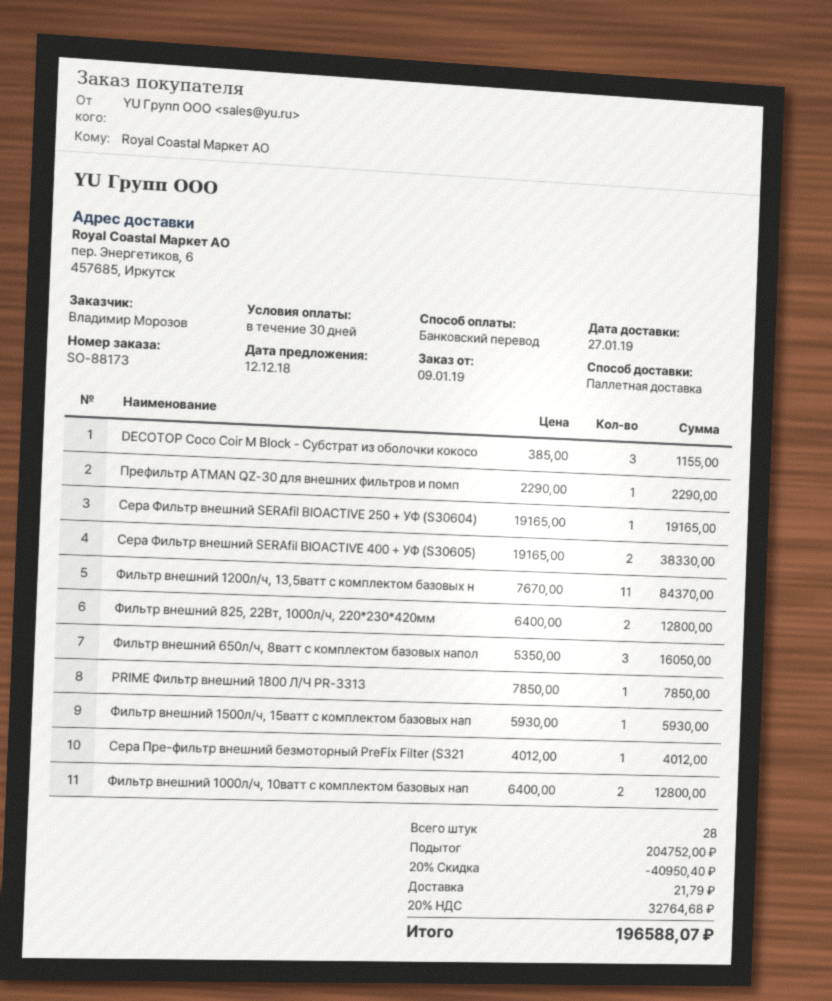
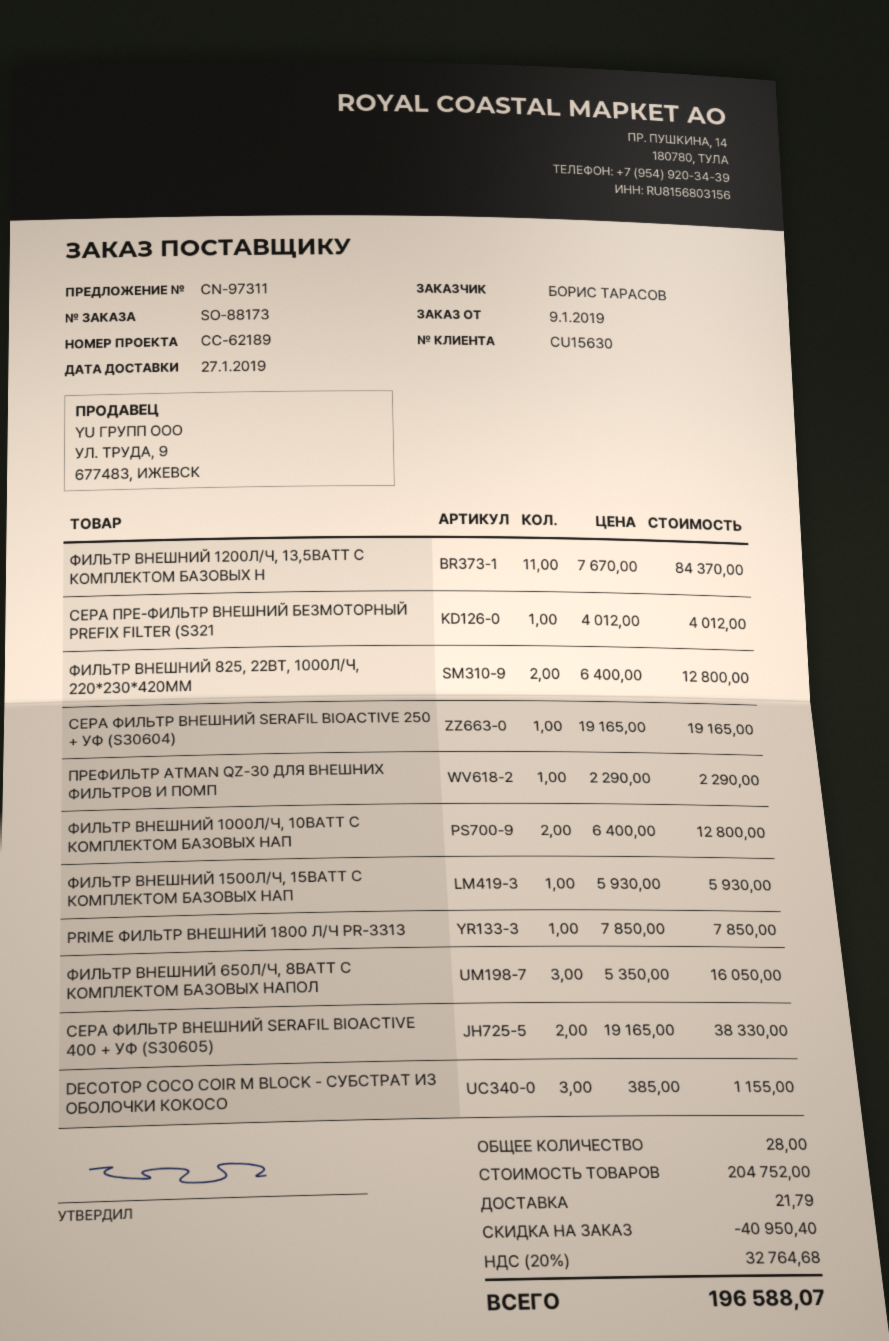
ordered by: Владимир Морозов -> БОРИС ТАРАСОВ

